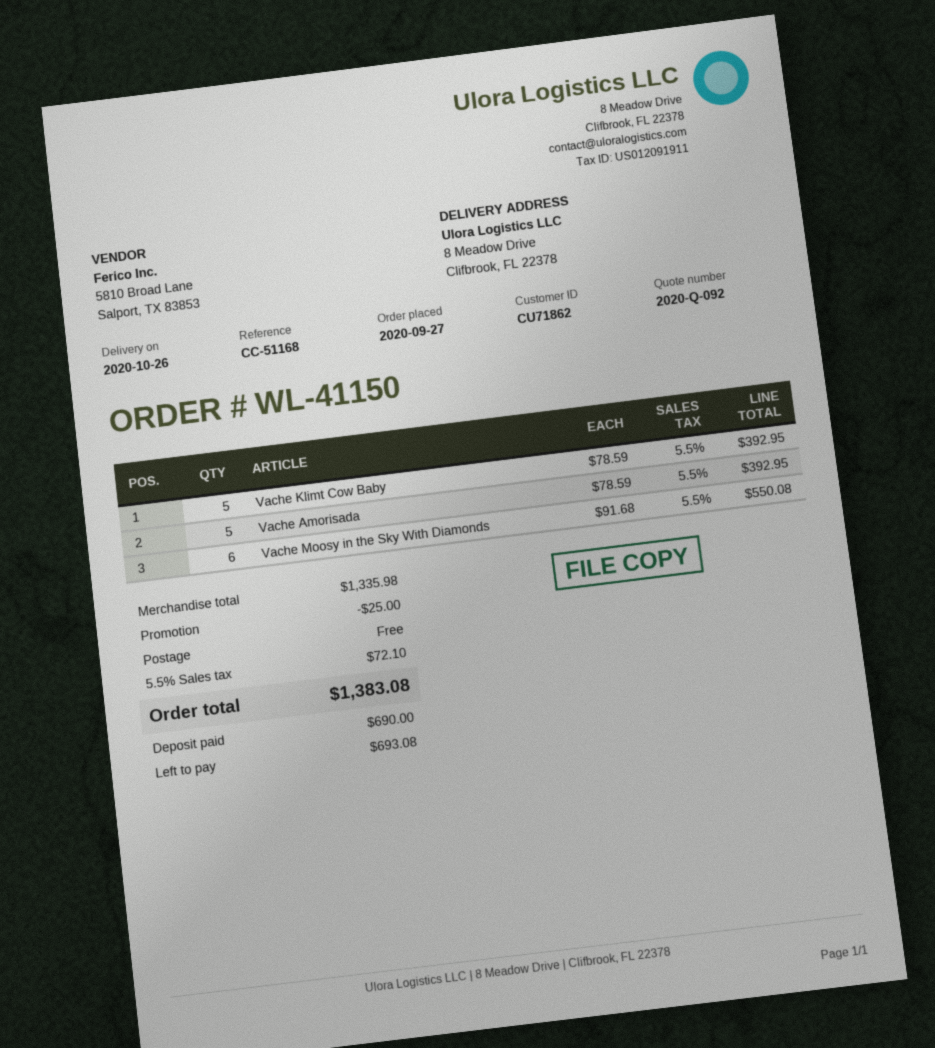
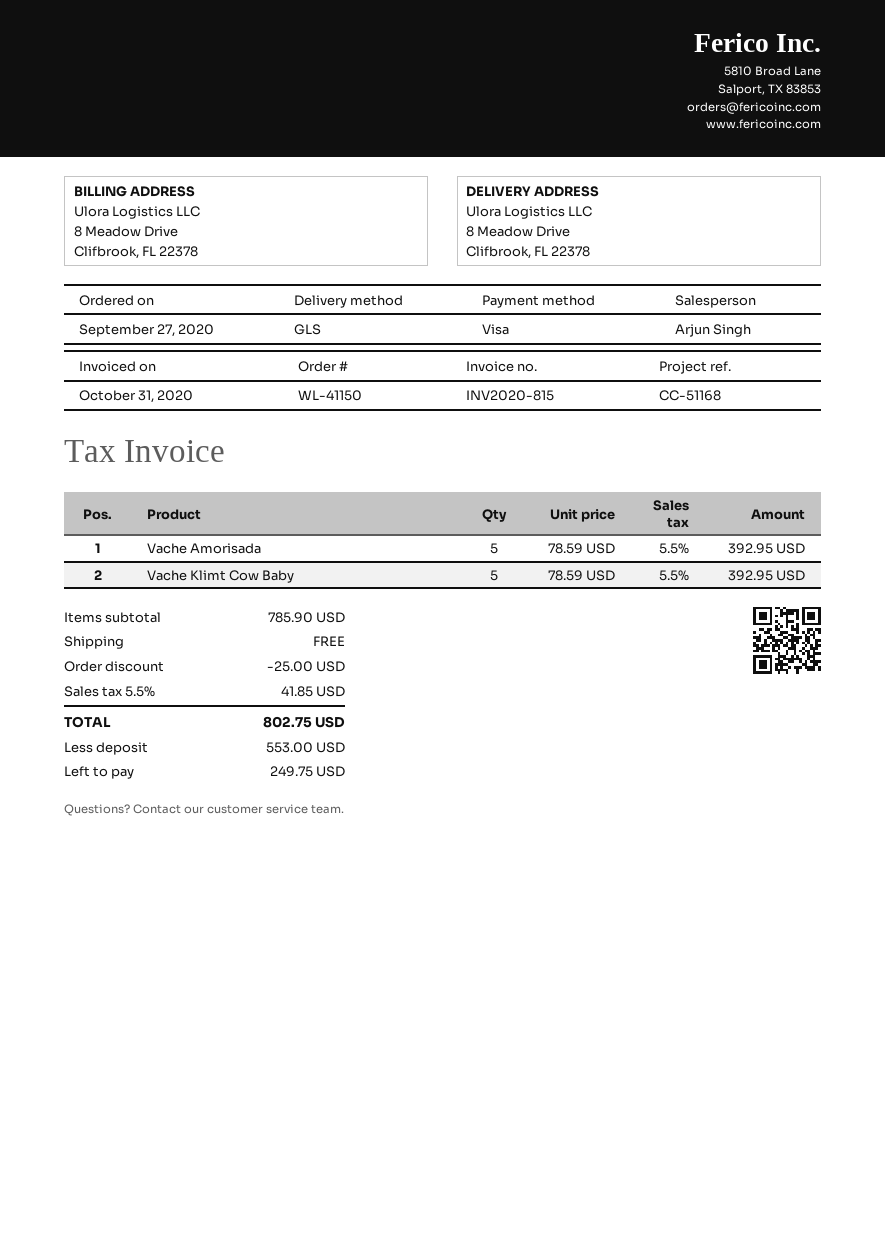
Vache Moosy in the Sky With Diamonds: 6 x 91.68 = 550.08 -> none
subtotal: 1335.98 -> 785.90
tax: 5.5% = 72.10 -> 5.5% = 41.85
total: 1383.08 -> 802.75
deposit: 690.00 -> 553.00
balance: 693.08 -> 249.75

